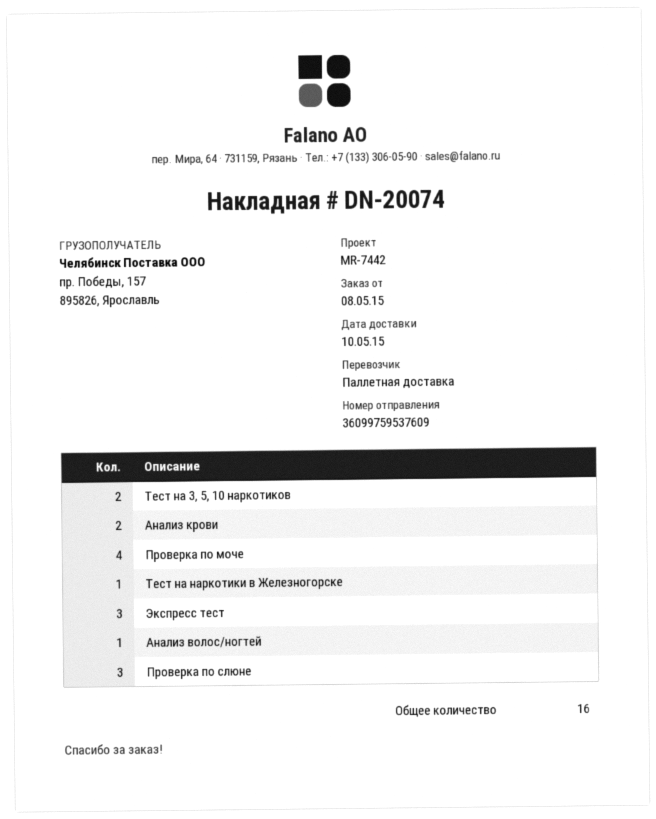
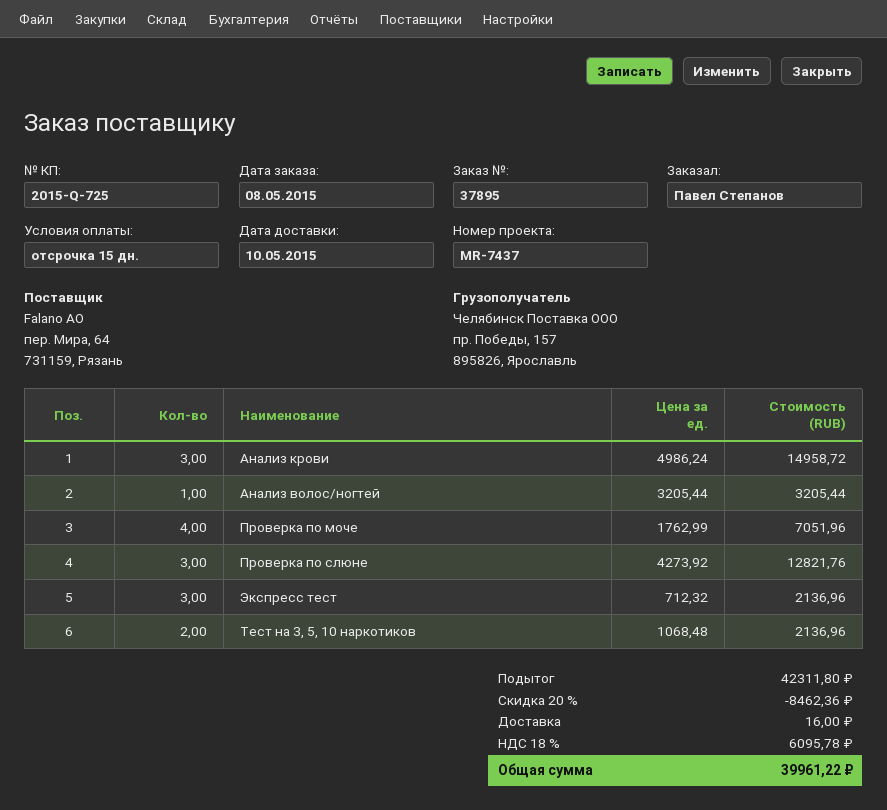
reference: MR-7442 -> MR-7437
Анализ крови: 2 -> 3
Тест на наркотики в Железногорске: 1 -> none

